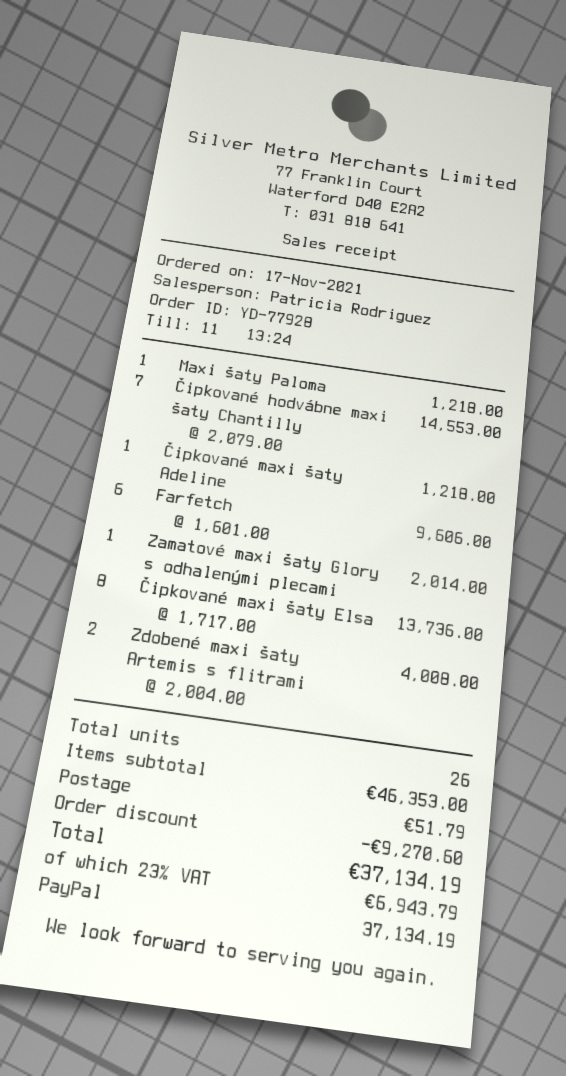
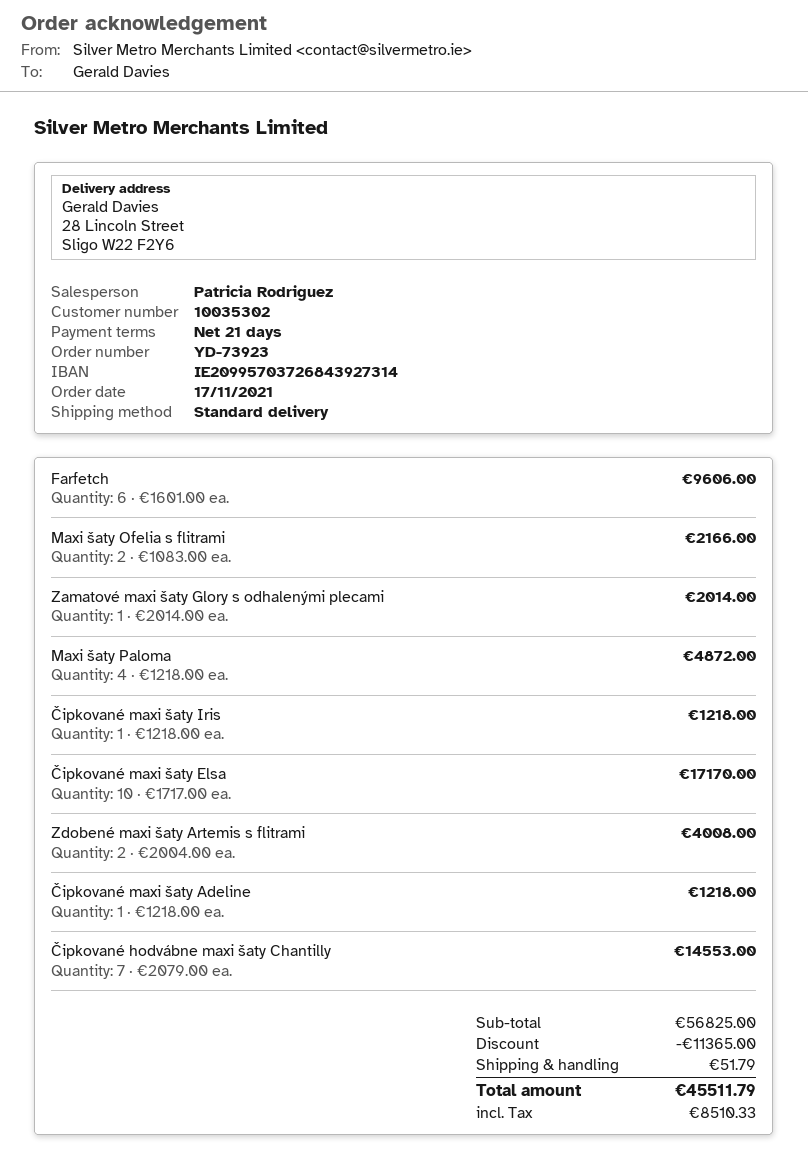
order number: YD-77928 -> YD-73923
Maxi šaty Paloma: 1 x 1218.00 = 1218.00 -> 4 x 1218.00 = 4872.00
Čipkované maxi šaty Elsa: 8 x 1717.00 = 13736.00 -> 10 x 1717.00 = 17170.00
Maxi šaty Ofelia s flitrami: none -> 2 x 1083.00 = 2166.00
Čipkované maxi šaty Iris: none -> 1 x 1218.00 = 1218.00
subtotal: 46353.00 -> 56825.00
discount: 9270.60 -> 11365.00
tax: 6943.79 -> 8510.33
total: 37134.19 -> 45511.79

